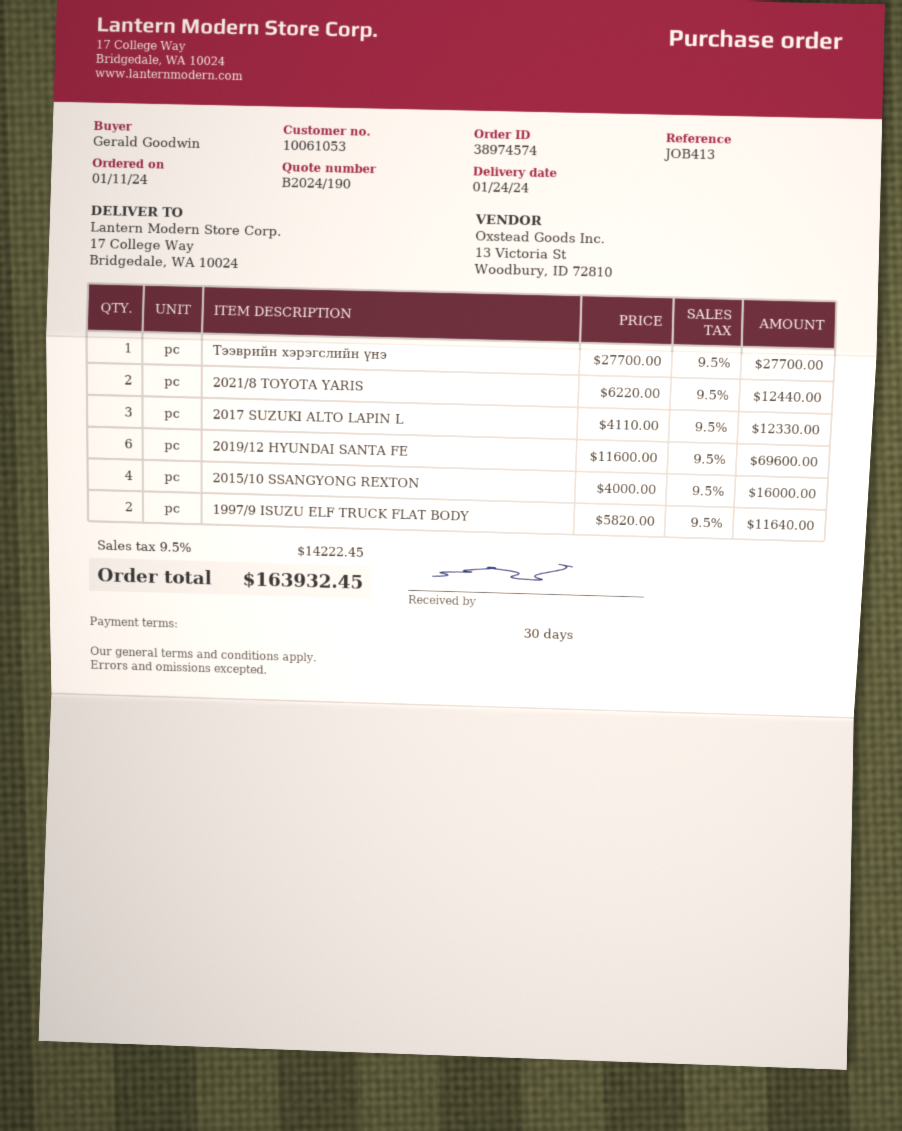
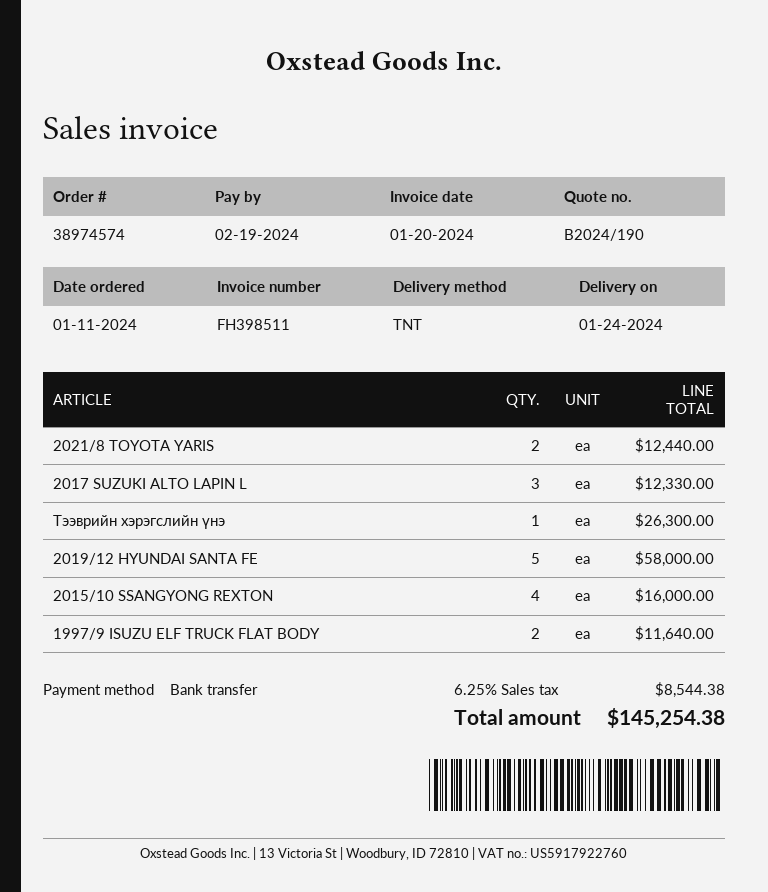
Тээврийн хэрэгслийн үнэ: 1 for 27700.00 -> 1 for 26300.00
2019/12 HYUNDAI SANTA FE: 6 for 69600.00 -> 5 for 58000.00
tax: 9.5% = 14222.45 -> 6.25% = 8544.38
total: 163932.45 -> 145254.38

